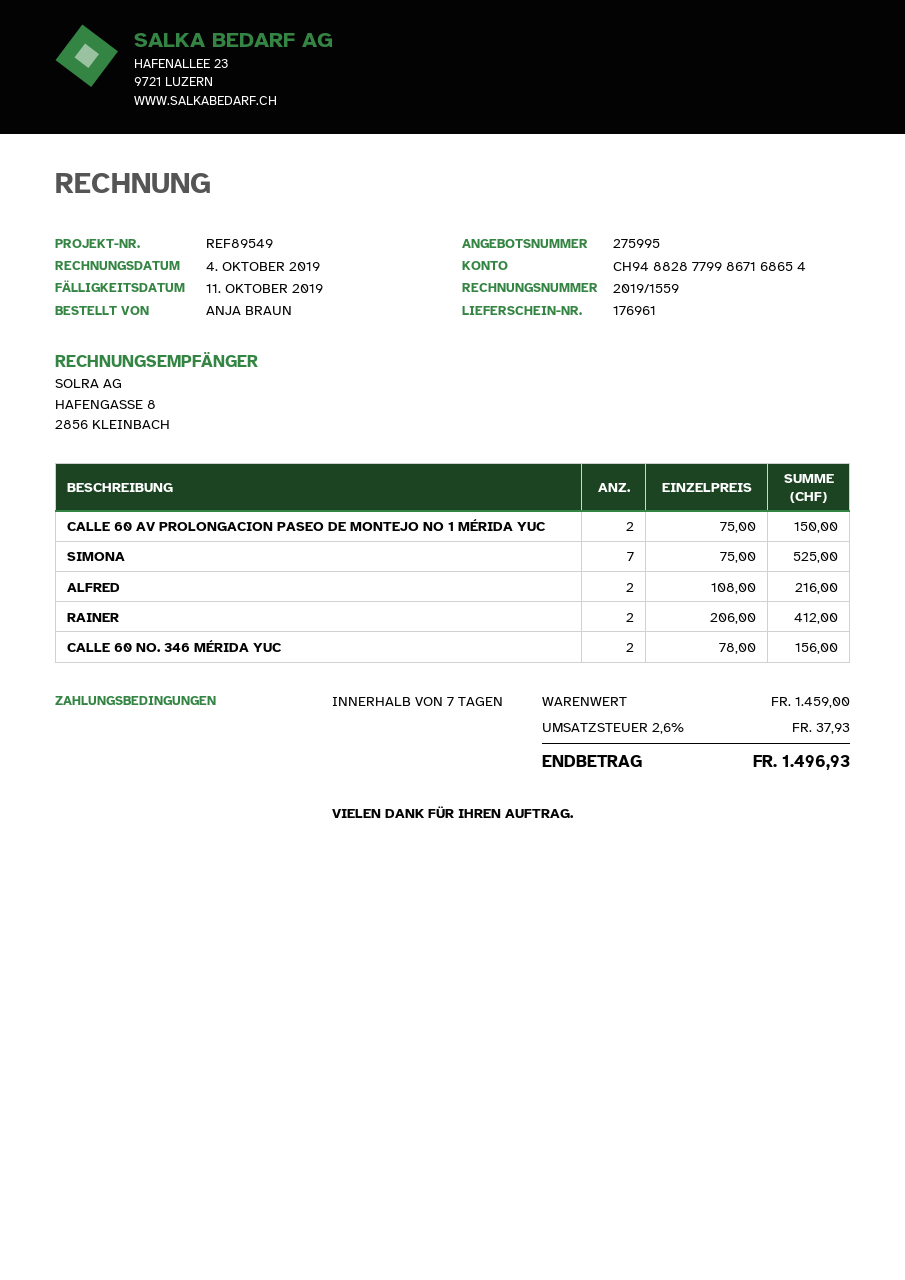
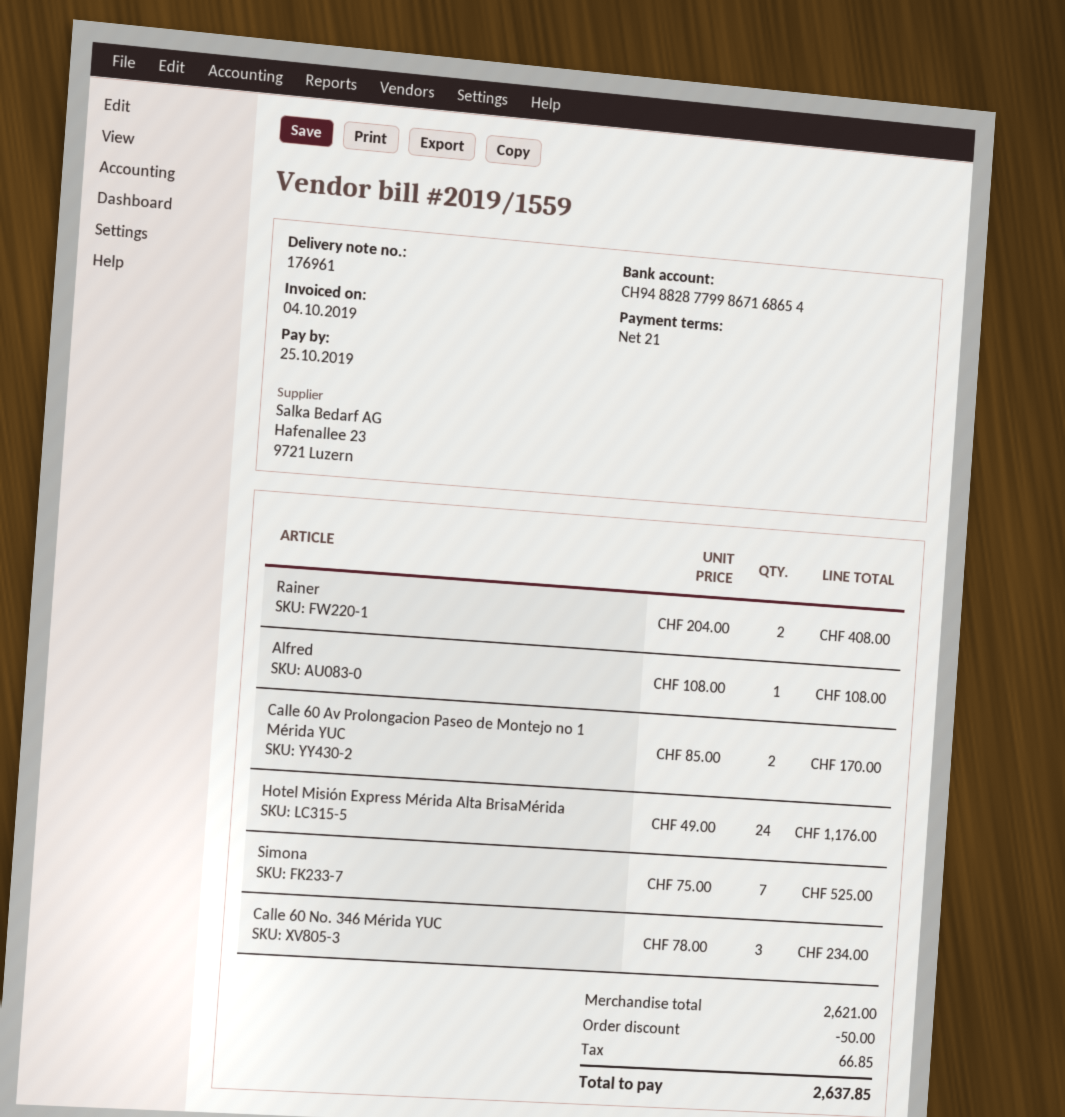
payment terms: 7 days -> 21 days
due date: 2019-10-11 -> 2019-10-25
CALLE 60 AV PROLONGACION PASEO DE MONTEJO NO 1 MÉRIDA YUC: 2 x 75.00 = 150.00 -> 2 x 85.00 = 170.00
ALFRED: 2 x 108.00 = 216.00 -> 1 x 108.00 = 108.00
RAINER: 2 x 206.00 = 412.00 -> 2 x 204.00 = 408.00
CALLE 60 NO. 346 MÉRIDA YUC: 2 x 78.00 = 156.00 -> 3 x 78.00 = 234.00
Hotel Misión Express Mérida Alta BrisaMérida: none -> 24 x 49.00 = 1176.00
subtotal: 1459.00 -> 2621.00
discount: none -> 50.00
tax: 37.93 -> 66.85
total: 1496.93 -> 2637.85

